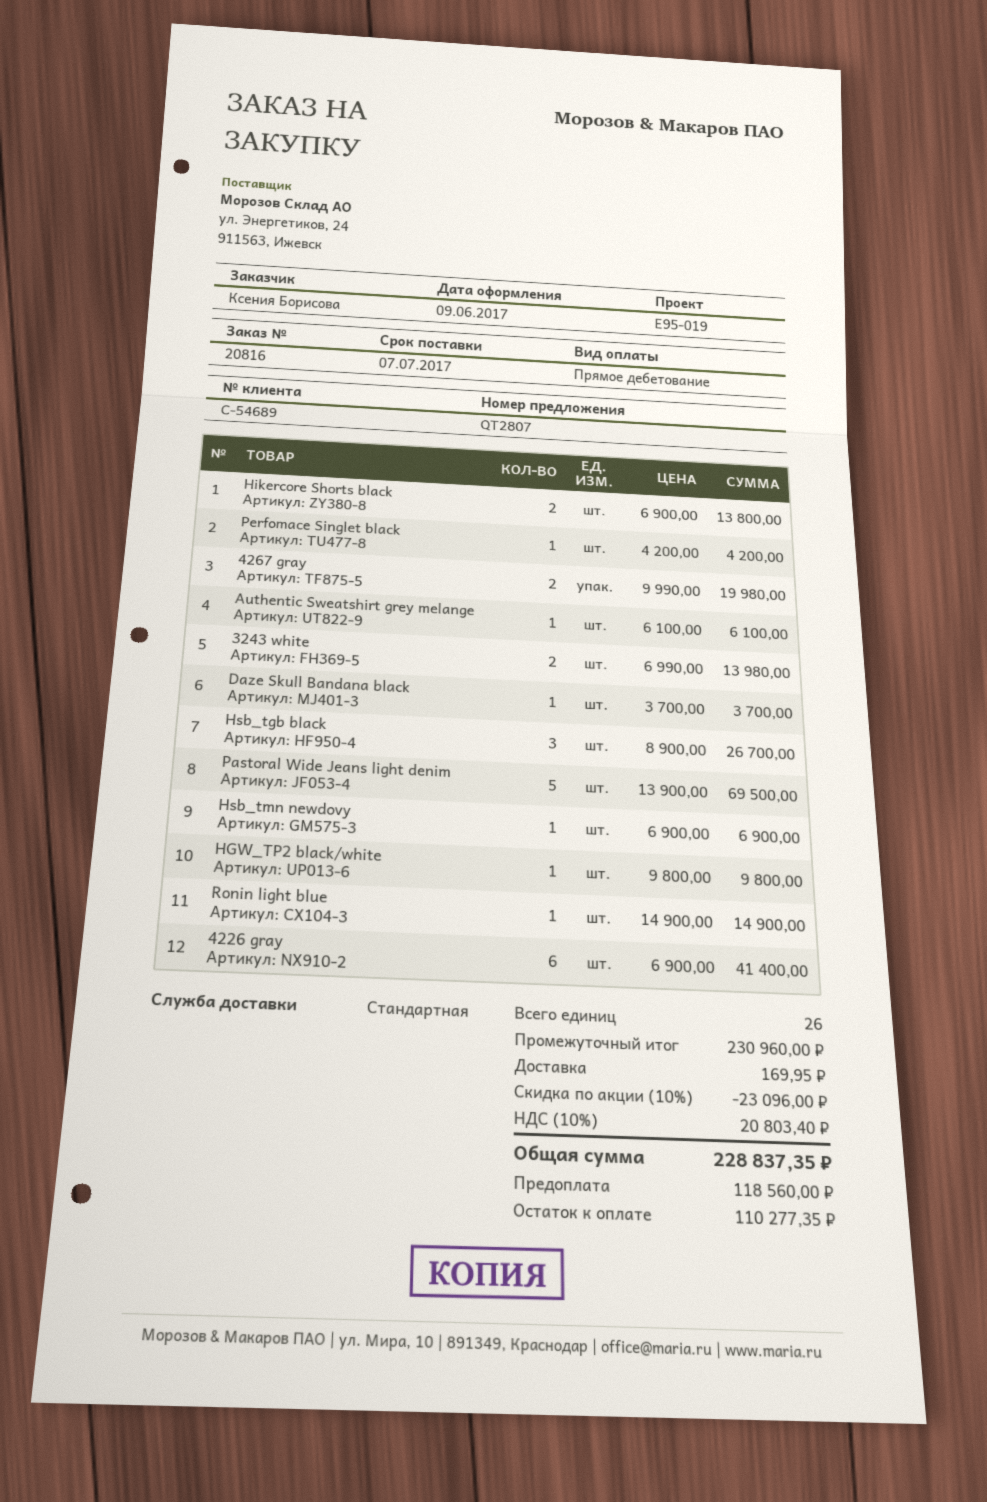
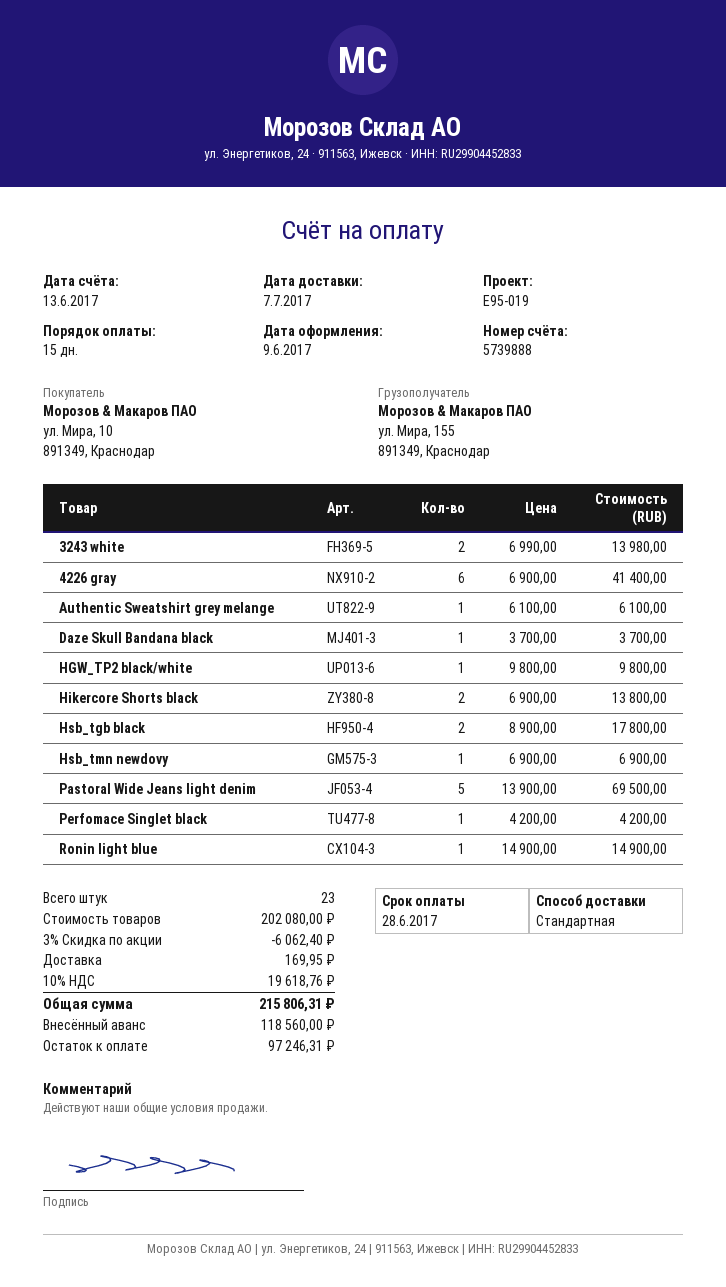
4267 gray: 2 x 9990.00 = 19980.00 -> none
Hsb_tgb black: 3 x 8900.00 = 26700.00 -> 2 x 8900.00 = 17800.00
total quantity: 26 -> 23
subtotal: 230960.00 -> 202080.00
discount: 10% = 23096.00 -> 3% = 6062.40
tax: 10% = 20803.40 -> 10% = 19618.76
total: 228837.35 -> 215806.31
balance: 110277.35 -> 97246.31

